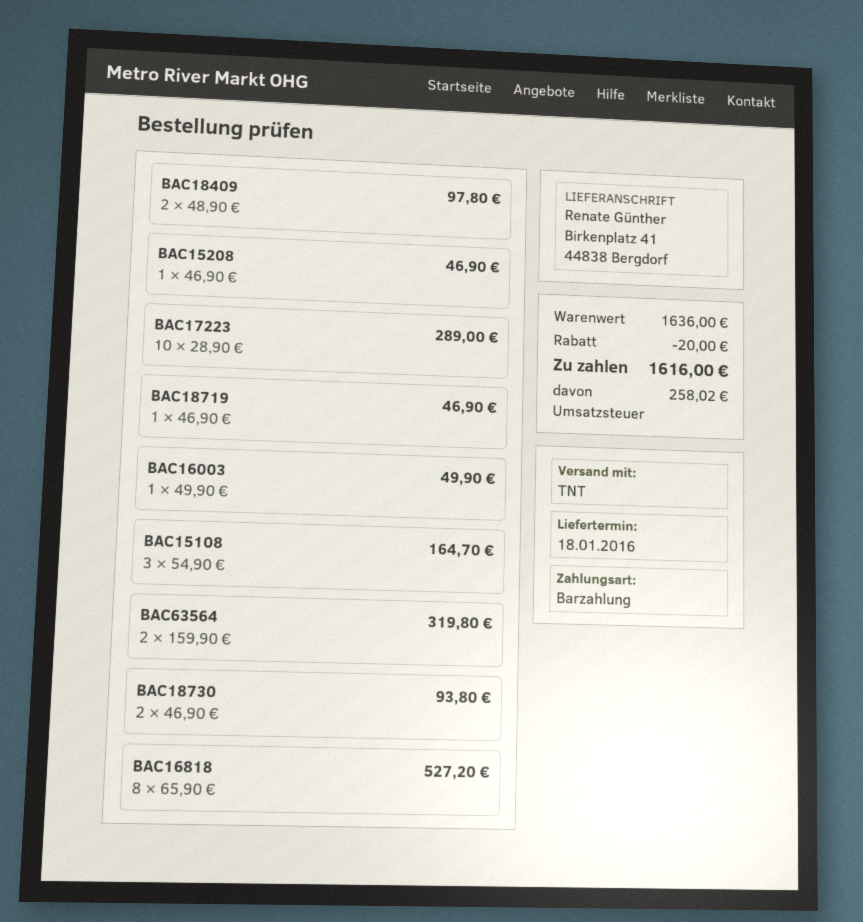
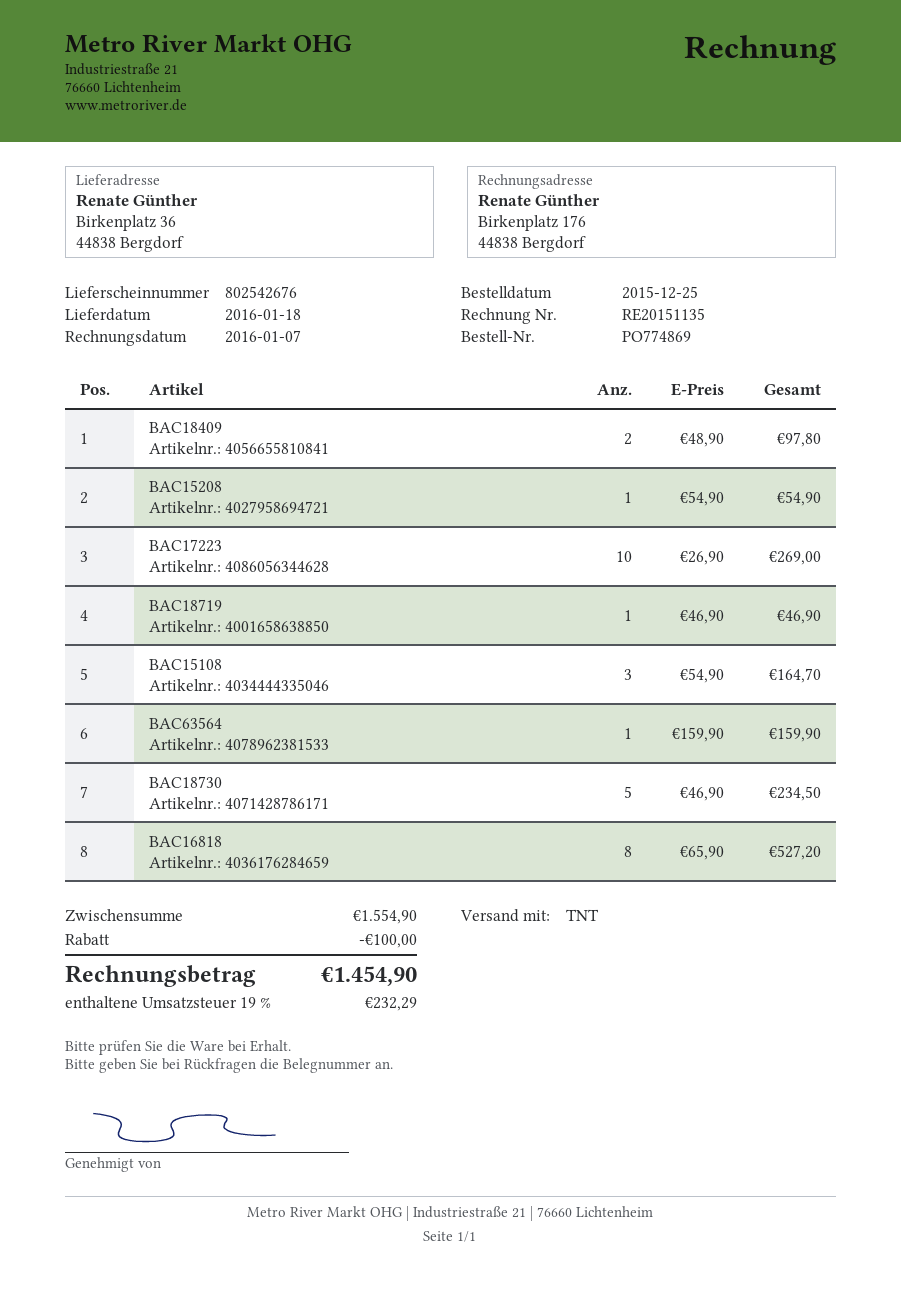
ship to: Birkenplatz 41, 44838 Bergdorf -> Birkenplatz 36, 44838 Bergdorf
BAC15208: 1 x 46.90 = 46.90 -> 1 x 54.90 = 54.90
BAC17223: 10 x 28.90 = 289.00 -> 10 x 26.90 = 269.00
BAC16003: 1 x 49.90 = 49.90 -> none
BAC63564: 2 x 159.90 = 319.80 -> 1 x 159.90 = 159.90
BAC18730: 2 x 46.90 = 93.80 -> 5 x 46.90 = 234.50
subtotal: 1636.00 -> 1554.90
discount: 20.00 -> 100.00
tax: 258.02 -> 232.29
total: 1616.00 -> 1454.90

